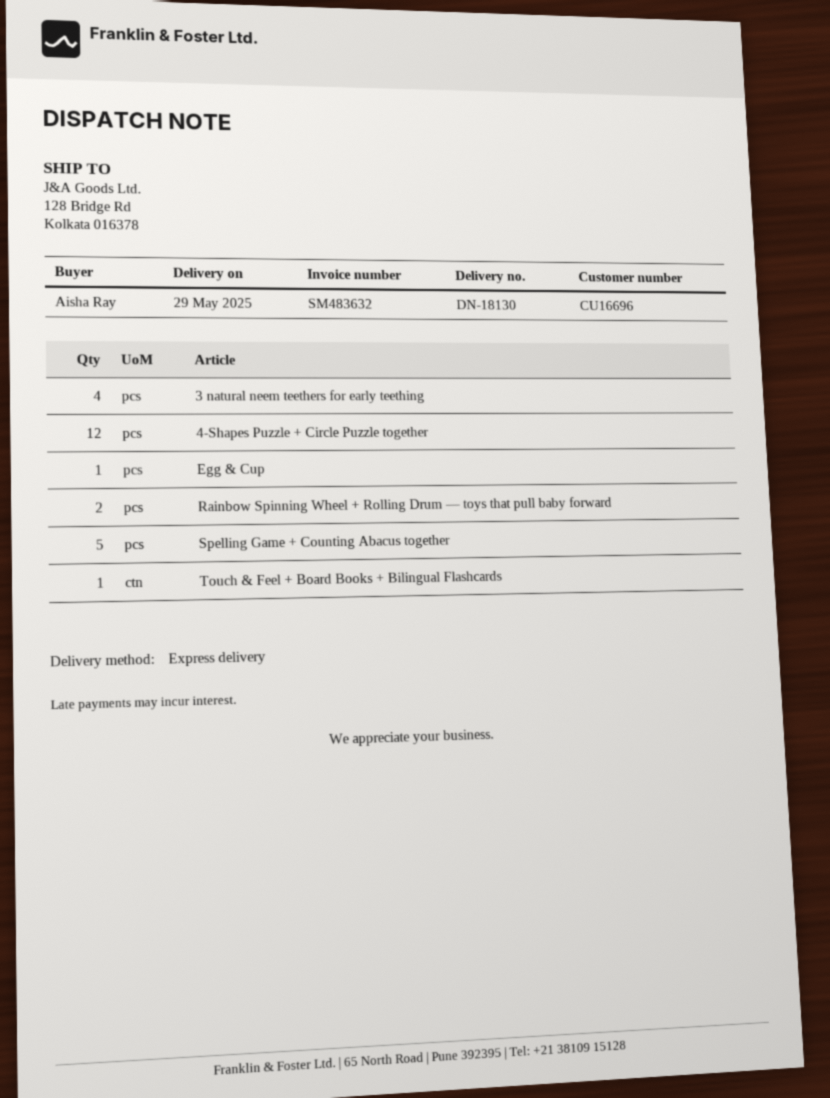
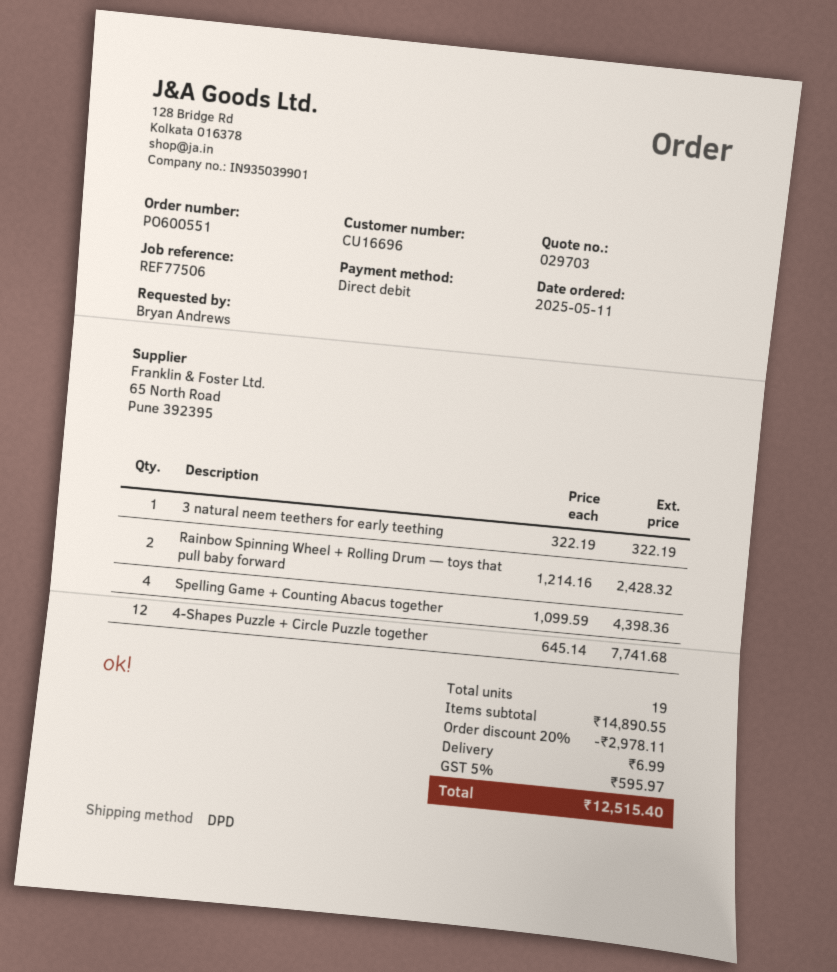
ordered by: Aisha Ray -> Bryan Andrews
shipping method: express -> DPD
3 natural neem teethers for early teething: 4 -> 1
Egg & Cup: 1 -> none
Spelling Game + Counting Abacus together: 5 -> 4
Touch & Feel + Board Books + Bilingual Flashcards: 1 -> none

